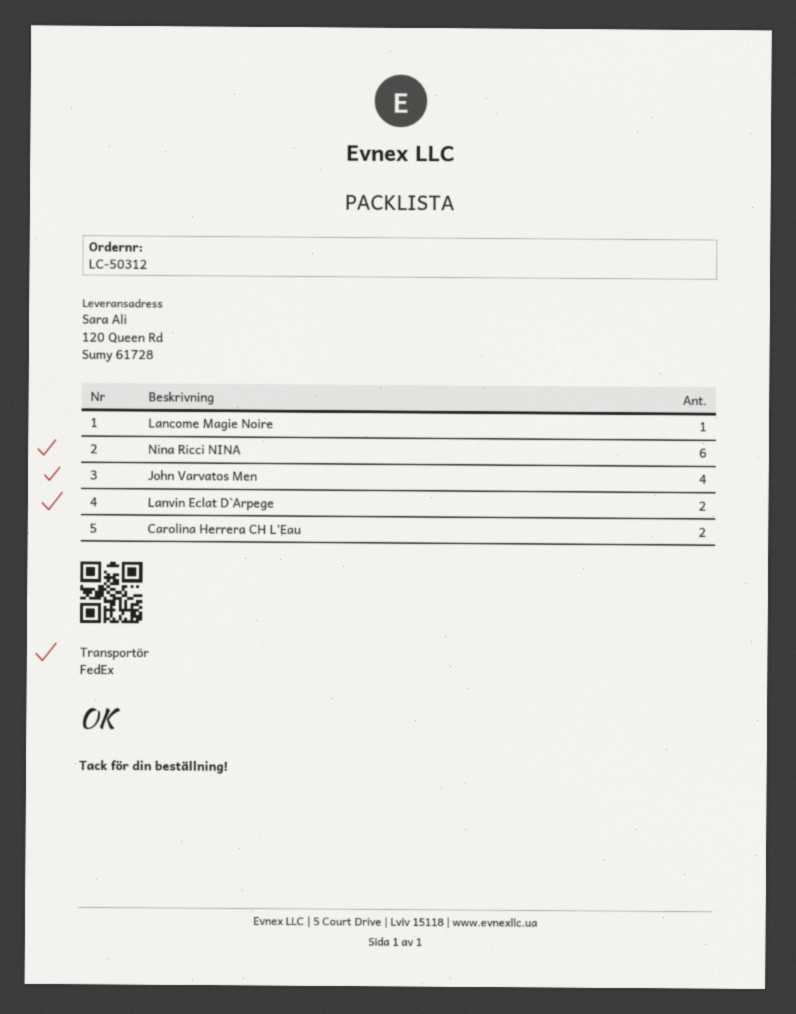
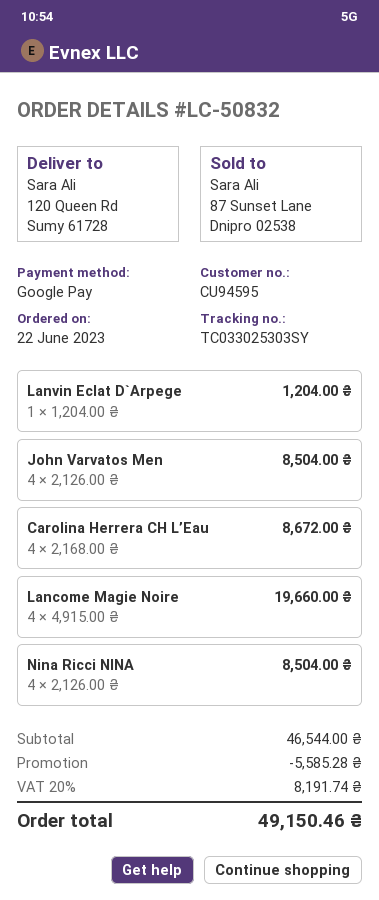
order number: LC-50312 -> LC-50832
Lancome Magie Noire: 1 -> 4
Nina Ricci NINA: 6 -> 4
Lanvin Eclat D`Arpege: 2 -> 1
Carolina Herrera CH L’Eau: 2 -> 4

